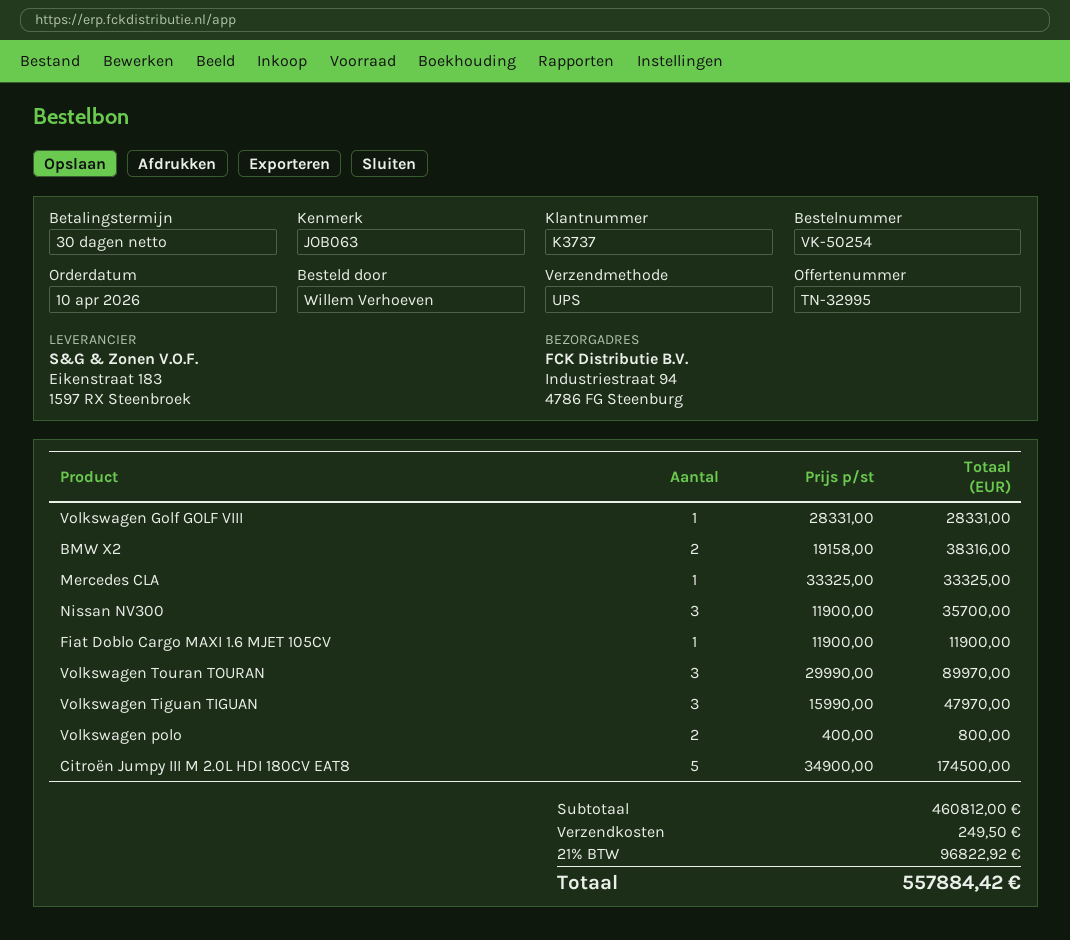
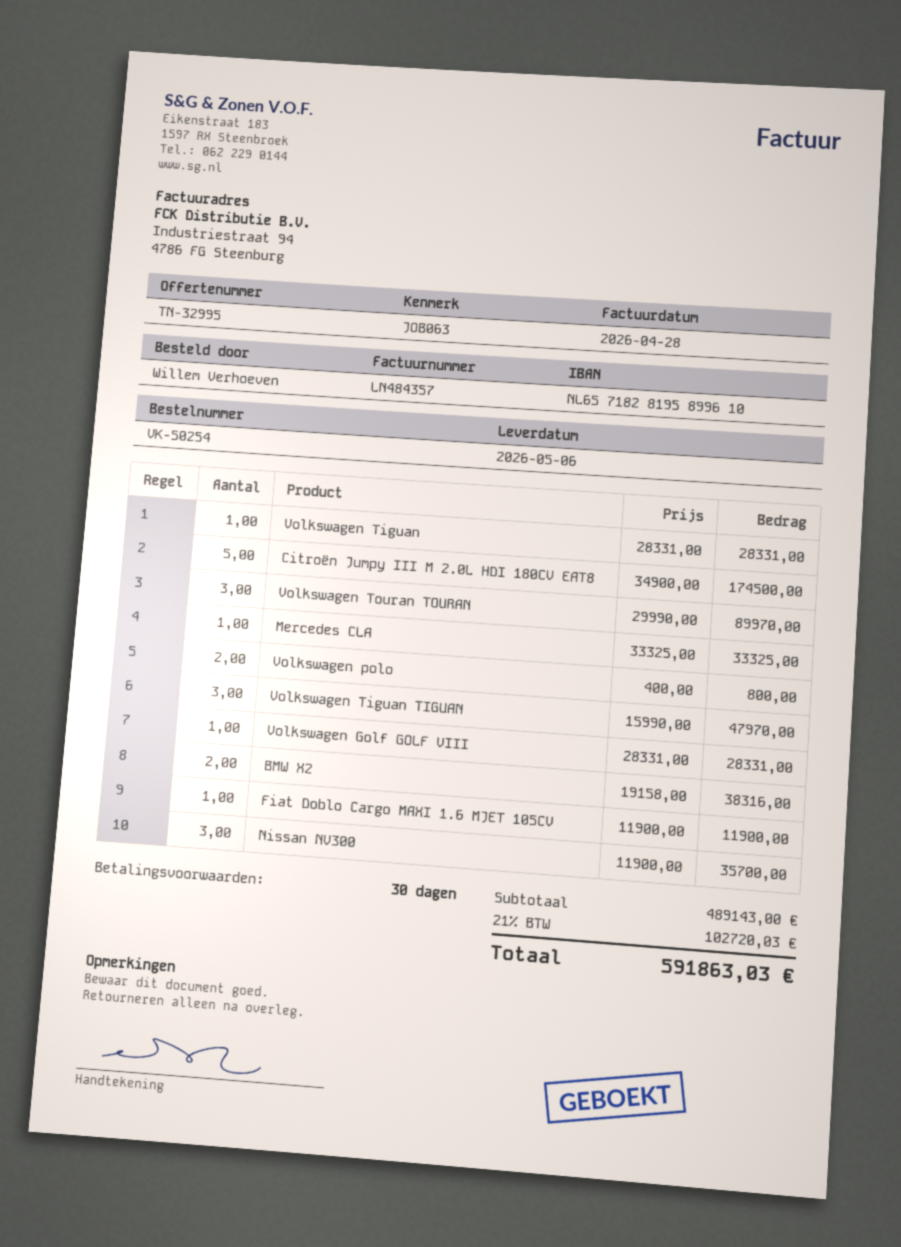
Volkswagen Tiguan: none -> 1 x 28331.00 = 28331.00
subtotal: 460812.00 -> 489143.00
shipping: 249.50 -> none
tax: 21% = 96822.92 -> 21% = 102720.03
total: 557884.42 -> 591863.03

